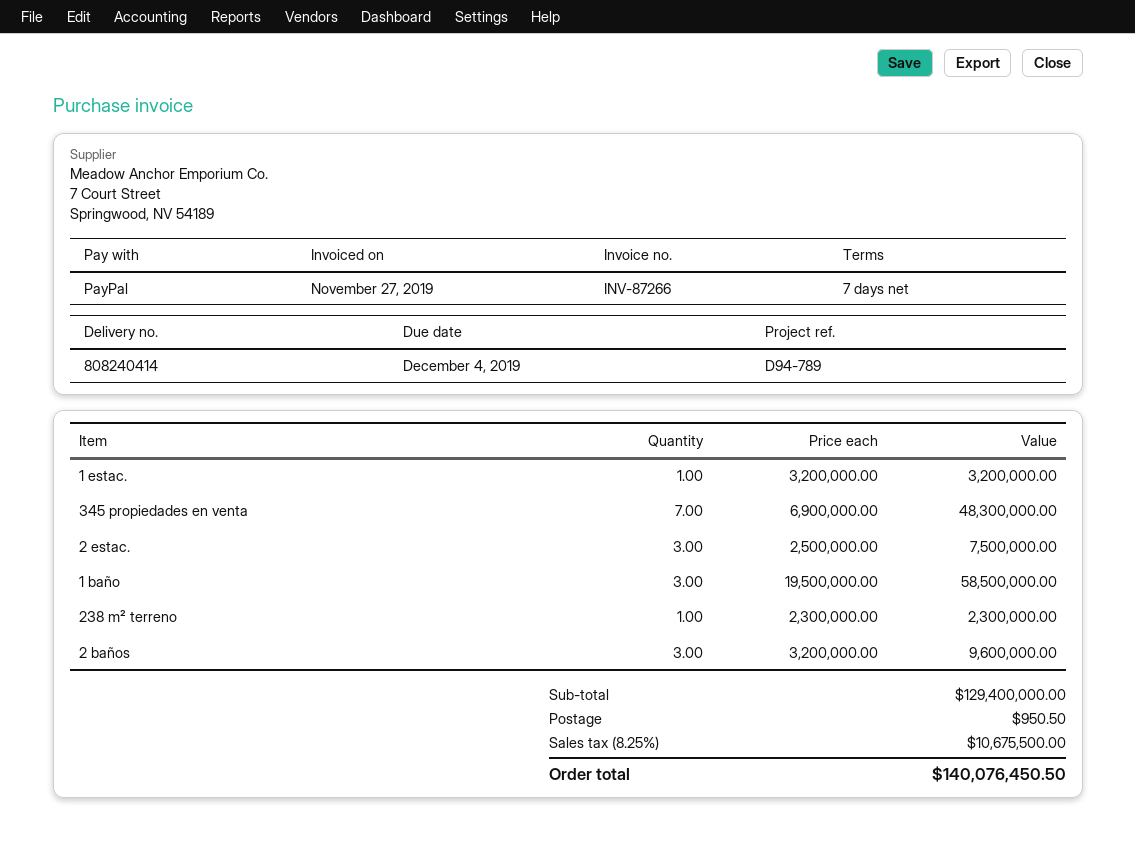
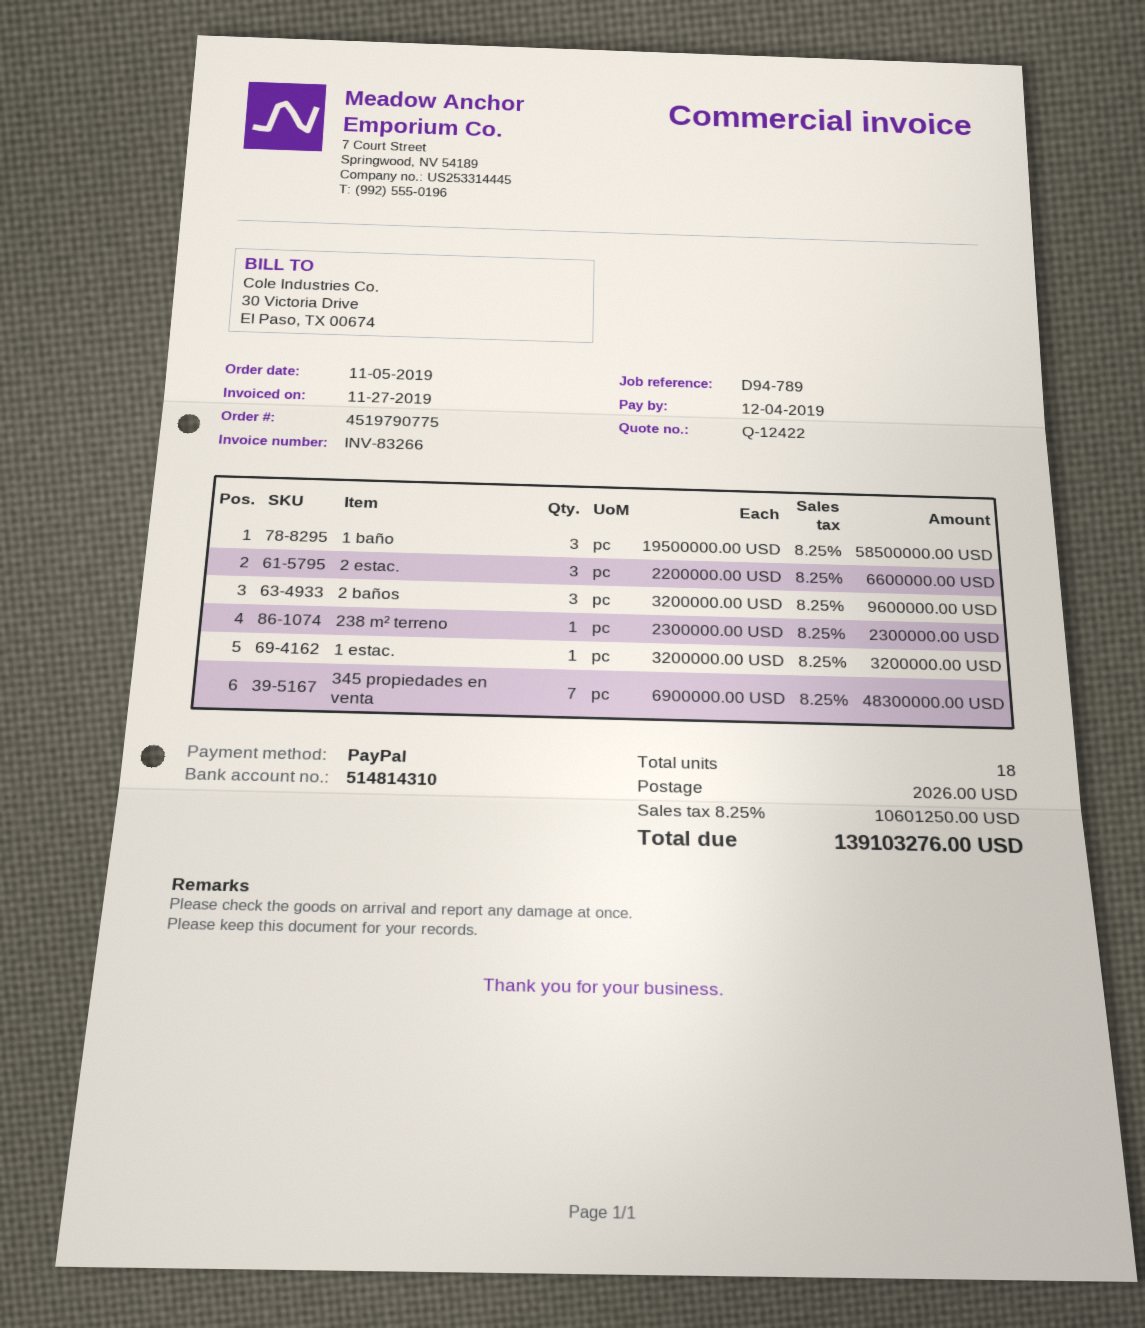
invoice number: INV-87266 -> INV-83266
2 estac.: 3 x 2500000.00 = 7500000.00 -> 3 x 2200000.00 = 6600000.00
shipping: 950.50 -> 2026.00
tax: 8.25% = 10675500.00 -> 8.25% = 10601250.00
total: 140076450.50 -> 139103276.00

